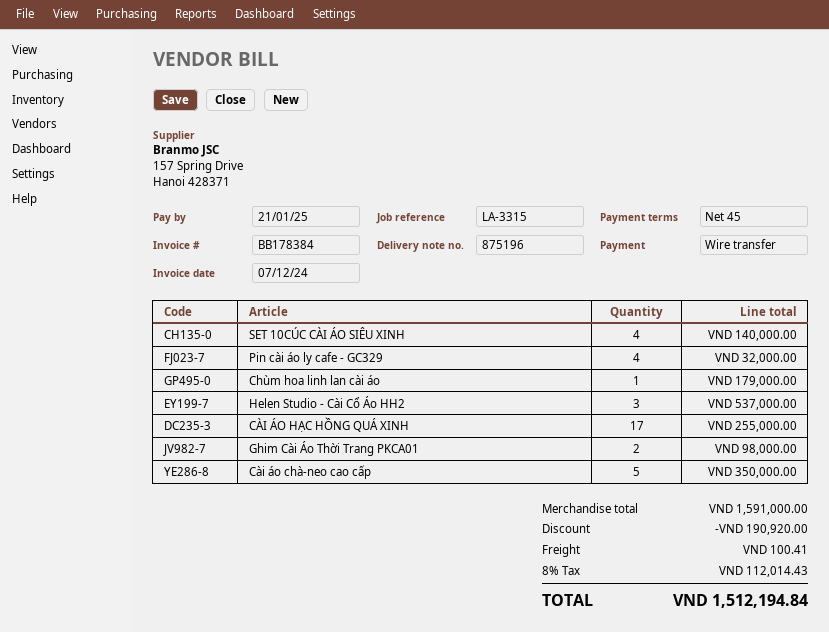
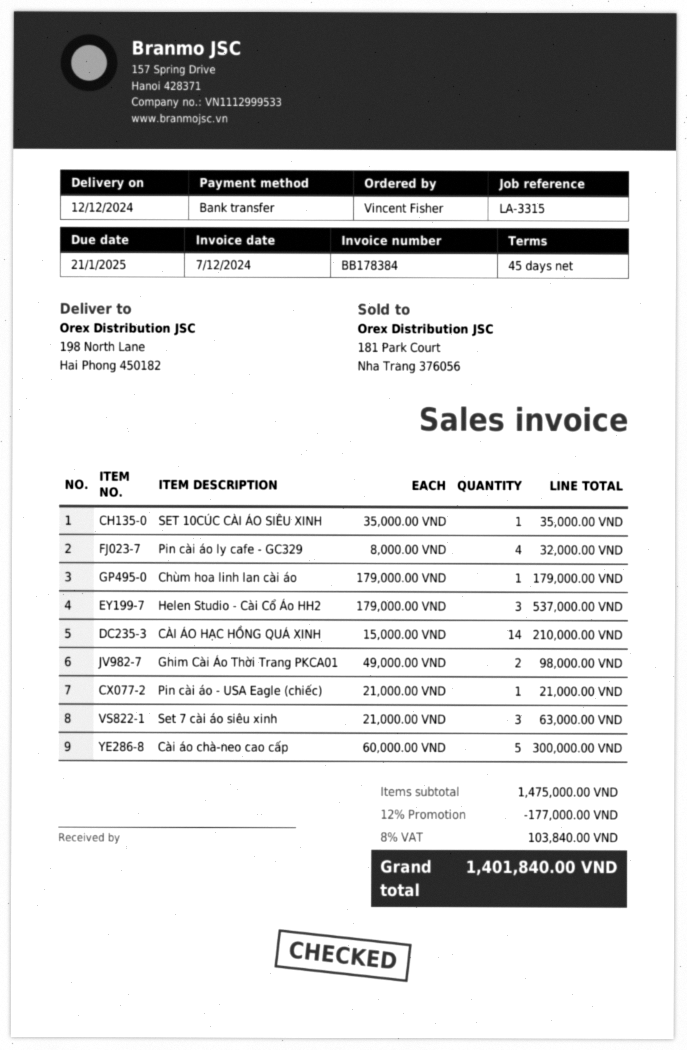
SET 10CÚC CÀI ÁO SIÊU XINH: 4 for 140000.00 -> 1 for 35000.00
CÀI ÁO HẠC HỒNG QUÁ XINH: 17 for 255000.00 -> 14 for 210000.00
Cài áo chà-neo cao cấp: 5 for 350000.00 -> 5 for 300000.00
Pin cài áo - USA Eagle (chiếc): none -> 1 for 21000.00
Set 7 cài áo siêu xinh: none -> 3 for 63000.00
subtotal: 1591000.00 -> 1475000.00
discount: 190920.00 -> 177000.00
shipping: 100.41 -> none
tax: 8% = 112014.43 -> 8% = 103840.00
total: 1512194.84 -> 1401840.00

